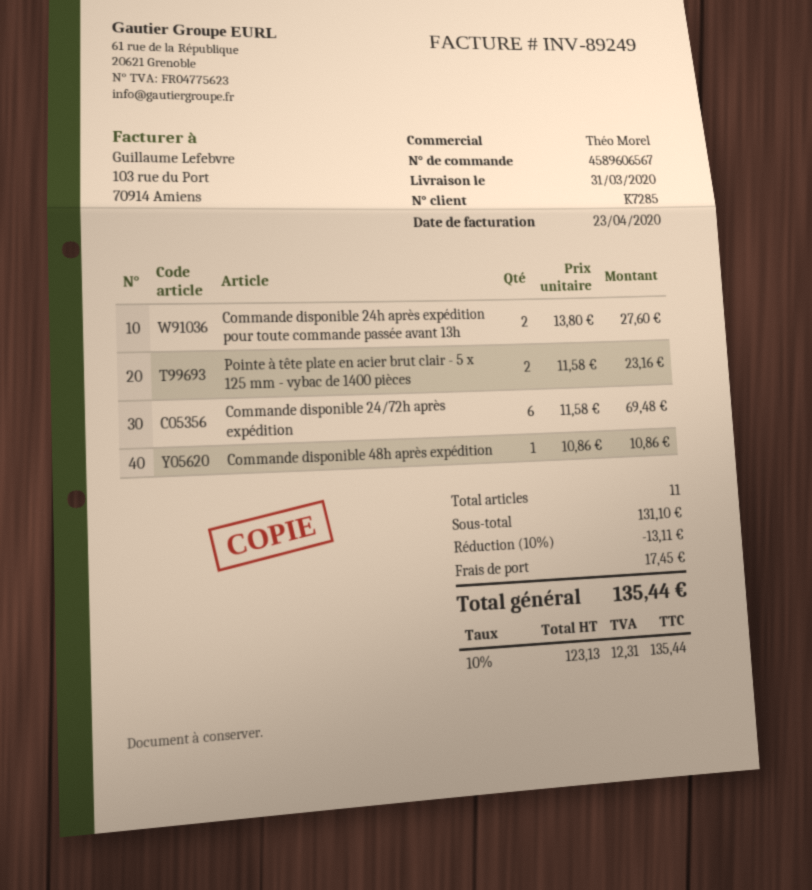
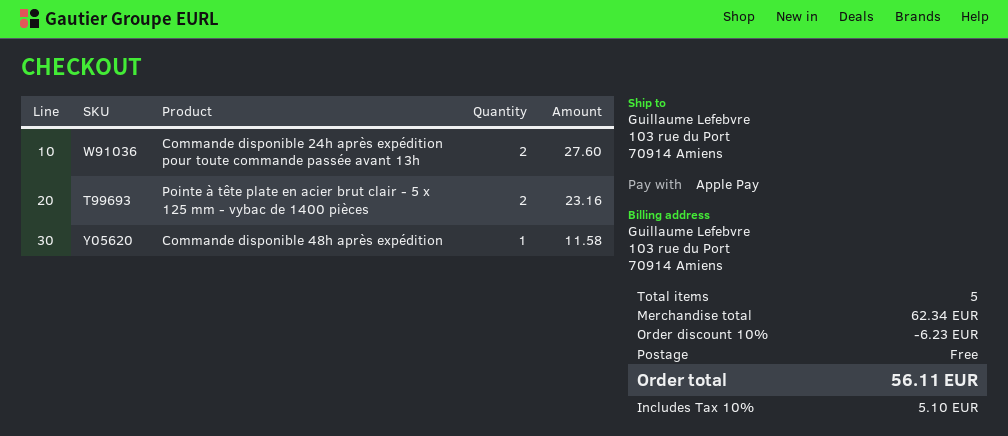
Commande disponible 24/72h après expédition: 6 for 69.48 -> none
Commande disponible 48h après expédition: 1 for 10.86 -> 1 for 11.58
total quantity: 11 -> 5
subtotal: 131.10 -> 62.34
discount: 10% = 13.11 -> 10% = 6.23
shipping: 17.45 -> 0.00
tax: 10% = 12.31 -> 10% = 5.10
total: 135.44 -> 56.11

